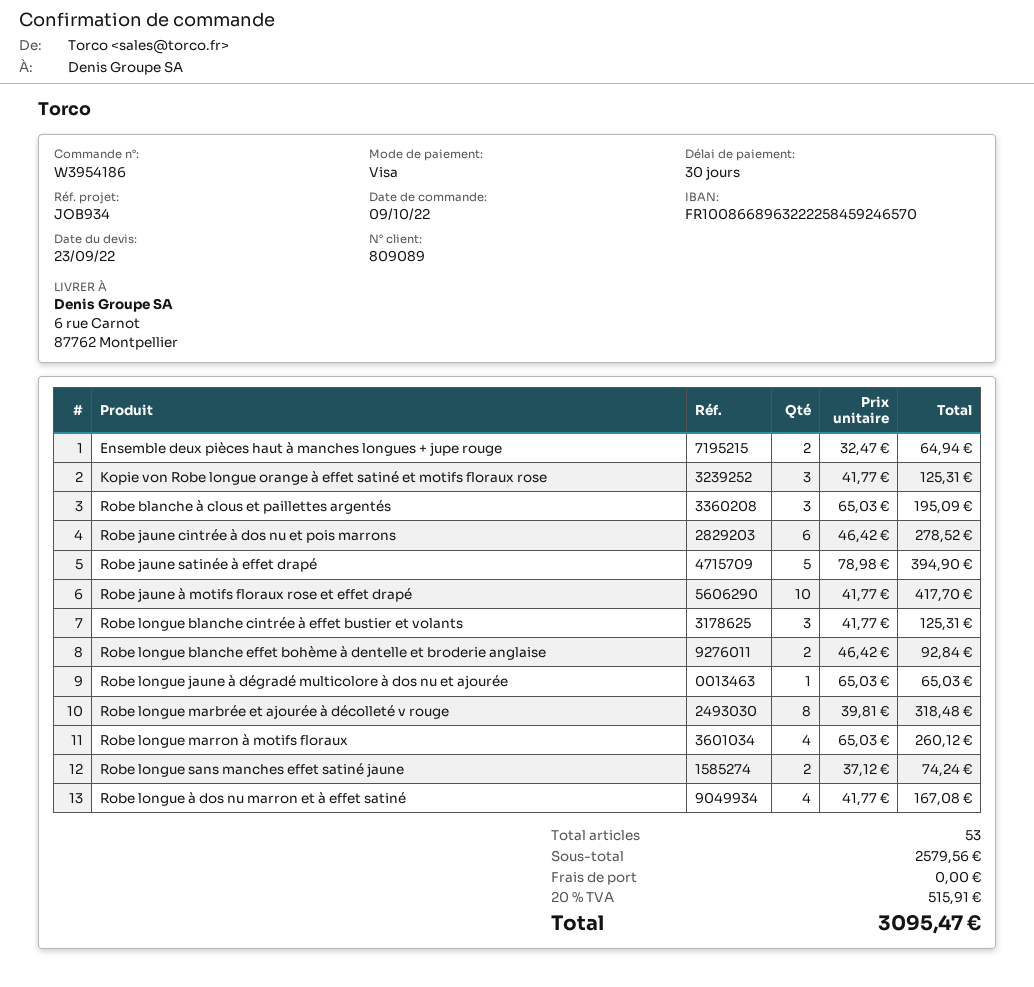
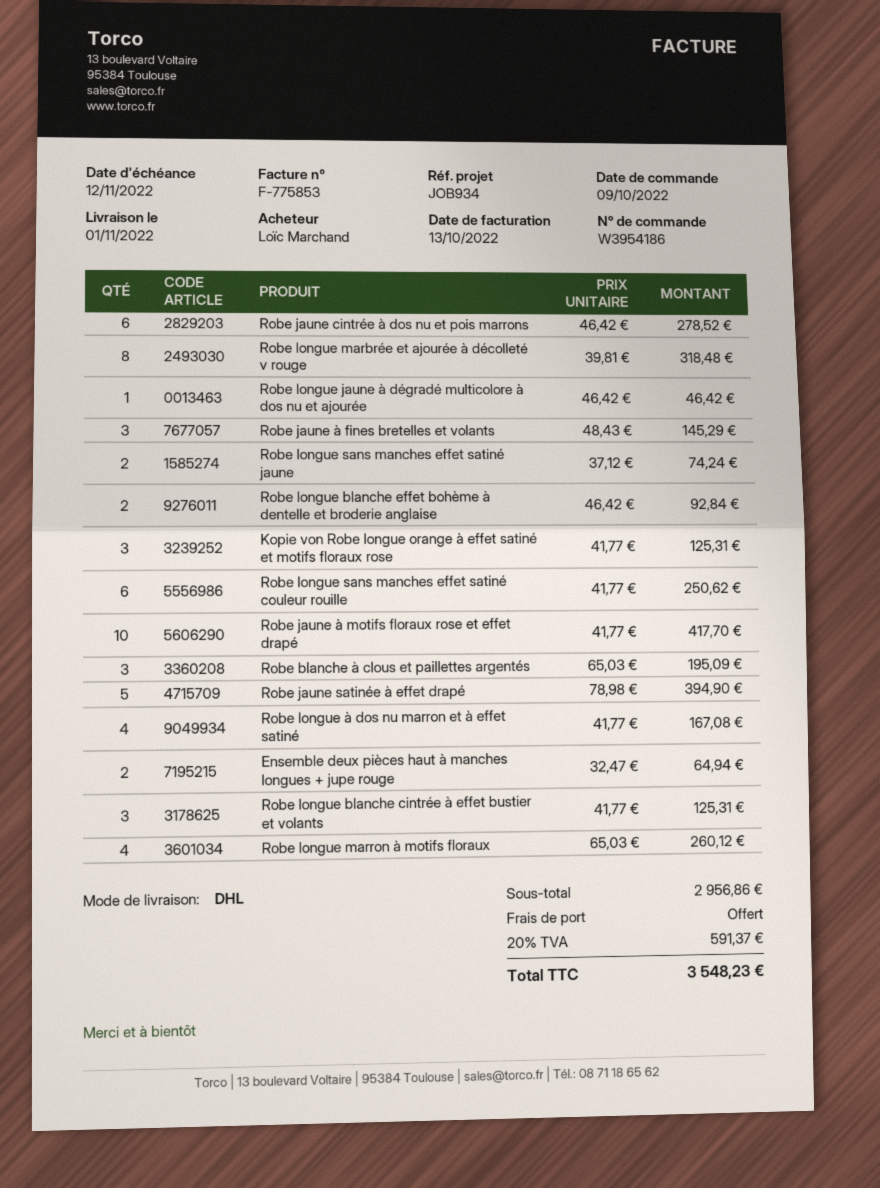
Robe longue jaune à dégradé multicolore à dos nu et ajourée: 1 x 65.03 = 65.03 -> 1 x 46.42 = 46.42
Robe jaune à fines bretelles et volants: none -> 3 x 48.43 = 145.29
Robe longue sans manches effet satiné couleur rouille: none -> 6 x 41.77 = 250.62
subtotal: 2579.56 -> 2956.86
tax: 20% = 515.91 -> 20% = 591.37
total: 3095.47 -> 3548.23

